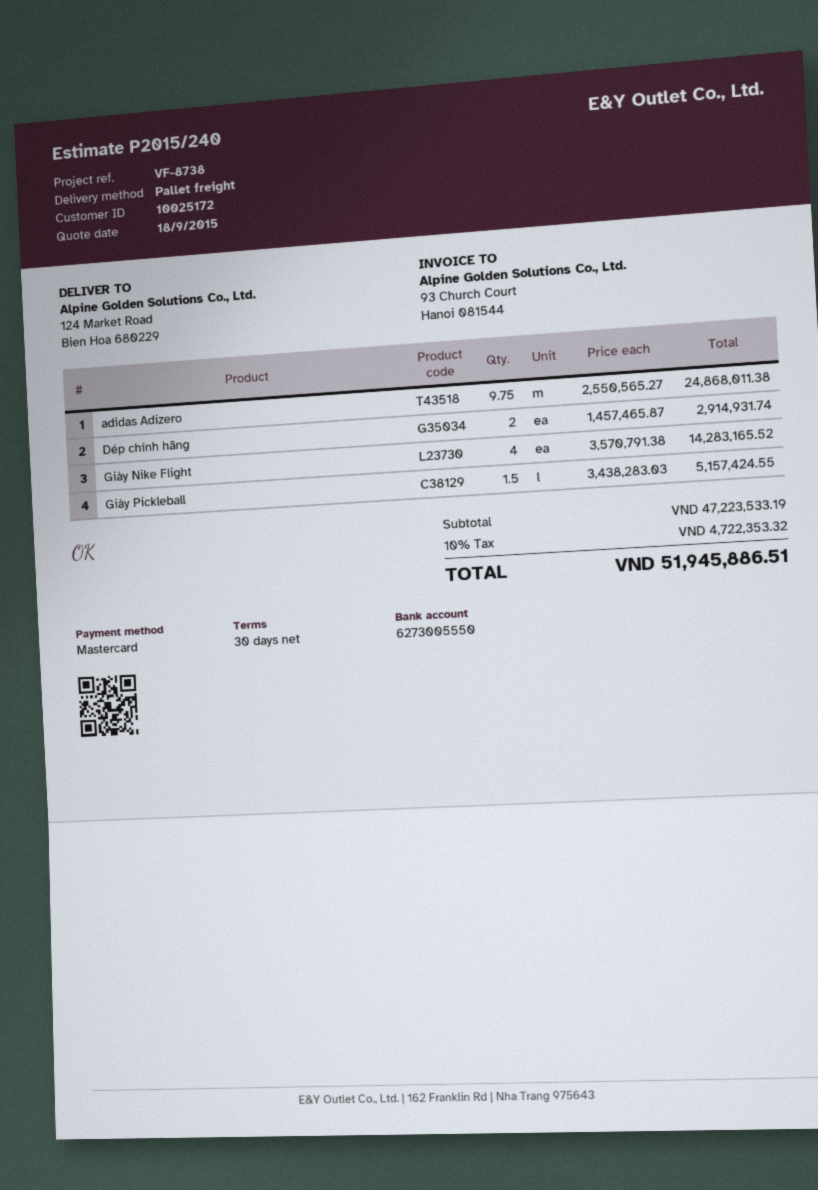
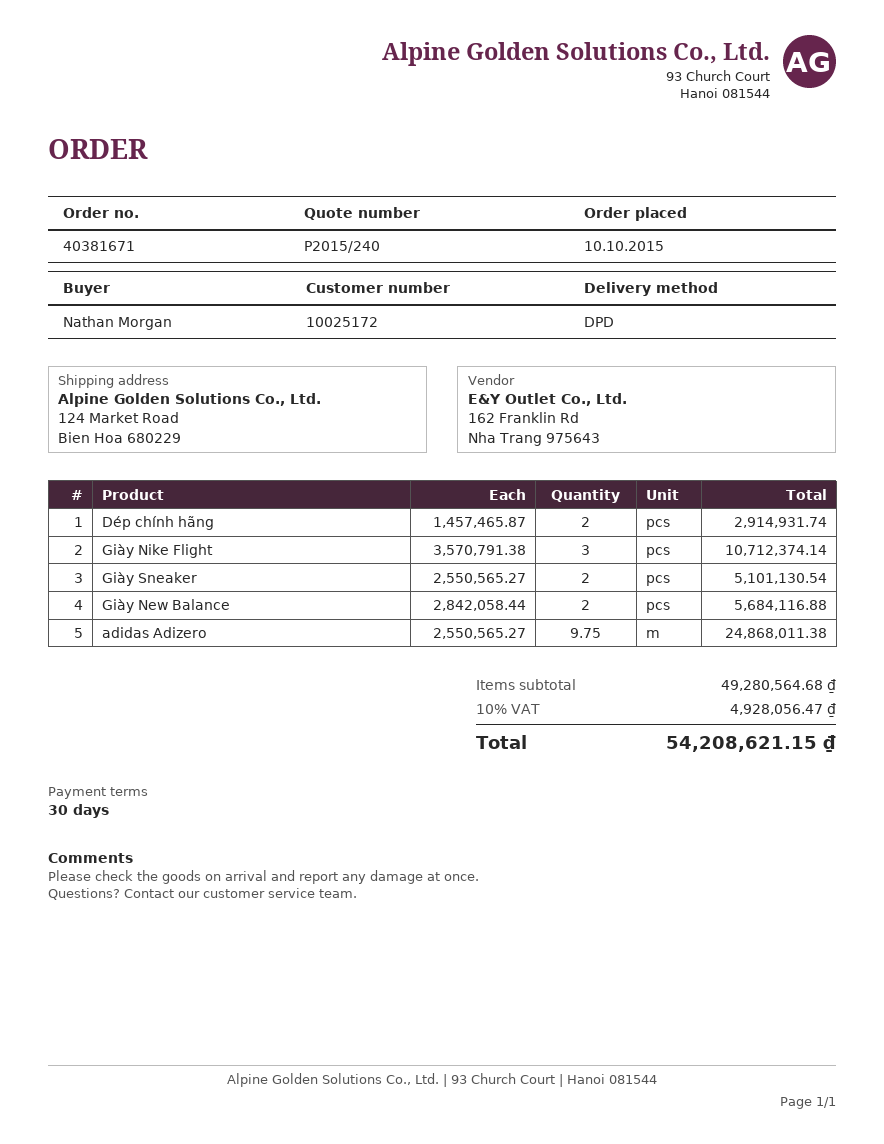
shipping method: pallet freight -> DPD
Giày Nike Flight: 4 x 3570791.38 = 14283165.52 -> 3 x 3570791.38 = 10712374.14
Giày Pickleball: 1.5 x 3438283.03 = 5157424.55 -> none
Giày Sneaker: none -> 2 x 2550565.27 = 5101130.54
Giày New Balance: none -> 2 x 2842058.44 = 5684116.88
subtotal: 47223533.19 -> 49280564.68
tax: 10% = 4722353.32 -> 10% = 4928056.47
total: 51945886.51 -> 54208621.15

